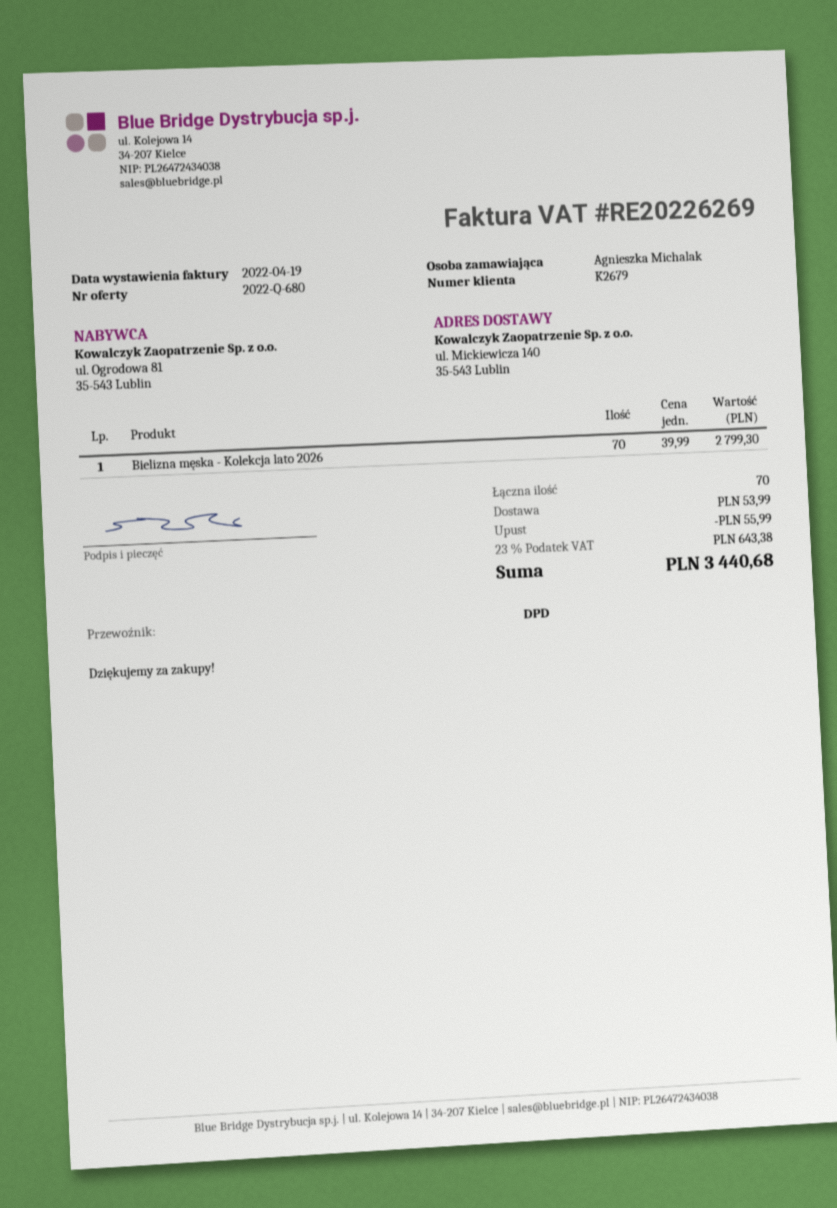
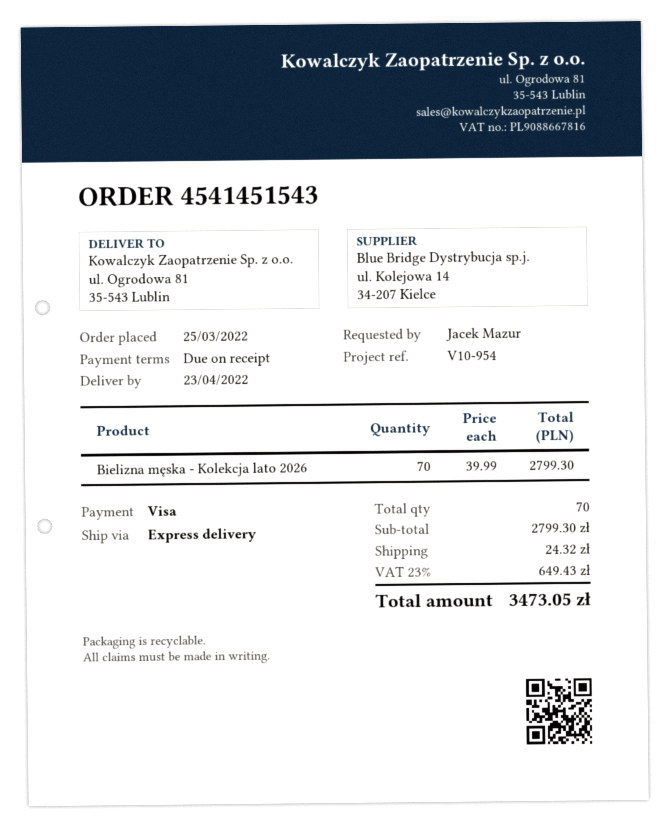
ordered by: Agnieszka Michalak -> Jacek Mazur
shipping method: DPD -> express
ship to: ul. Mickiewicza 140, 35-543 Lublin -> ul. Ogrodowa 81, 35-543 Lublin
discount: 55.99 -> none
shipping: 53.99 -> 24.32
tax: 23% = 643.38 -> 23% = 649.43
total: 3440.68 -> 3473.05

